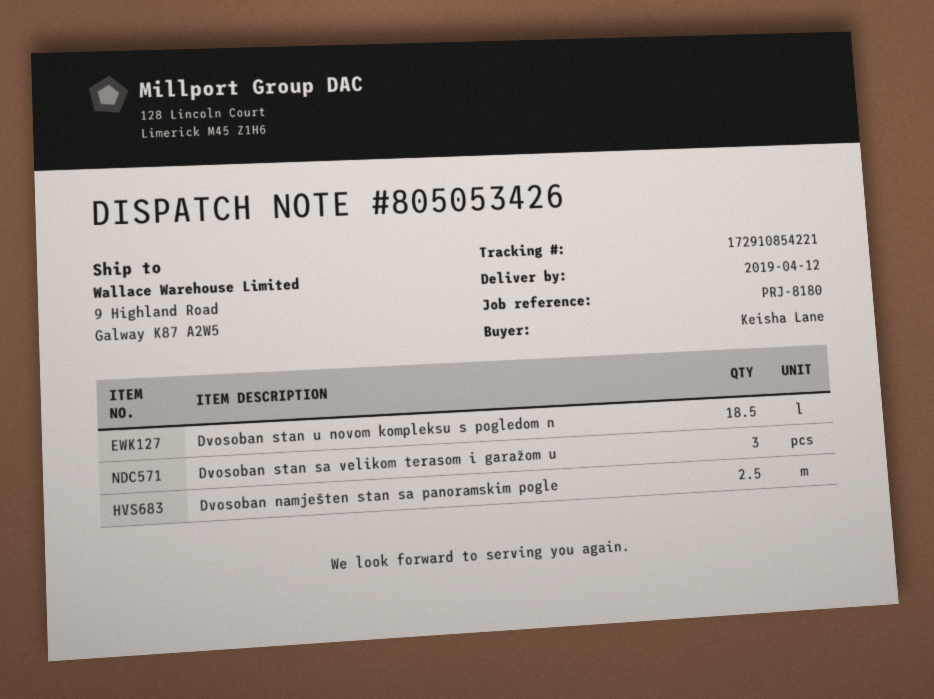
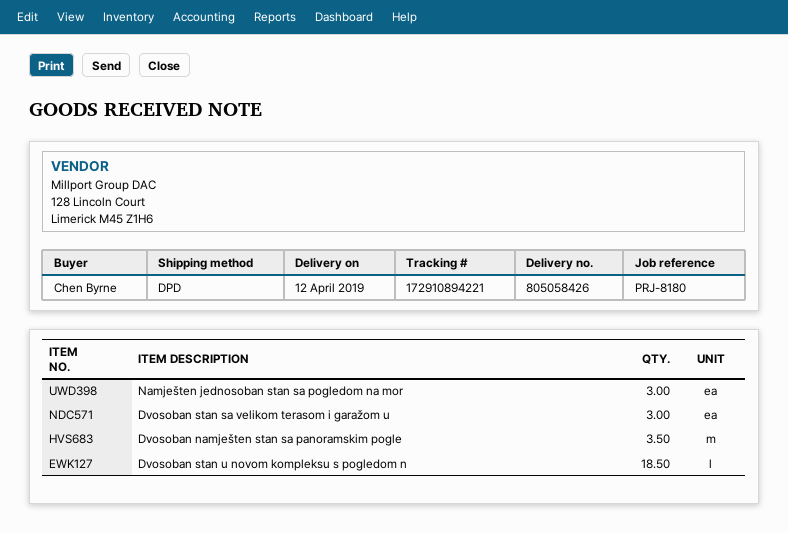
delivery note number: 805053426 -> 805058426
ordered by: Keisha Lane -> Chen Byrne
tracking number: 172910854221 -> 172910894221
Dvosoban namješten stan sa panoramskim pogle: 2.5 -> 3.5
Namješten jednosoban stan sa pogledom na mor: none -> 3

